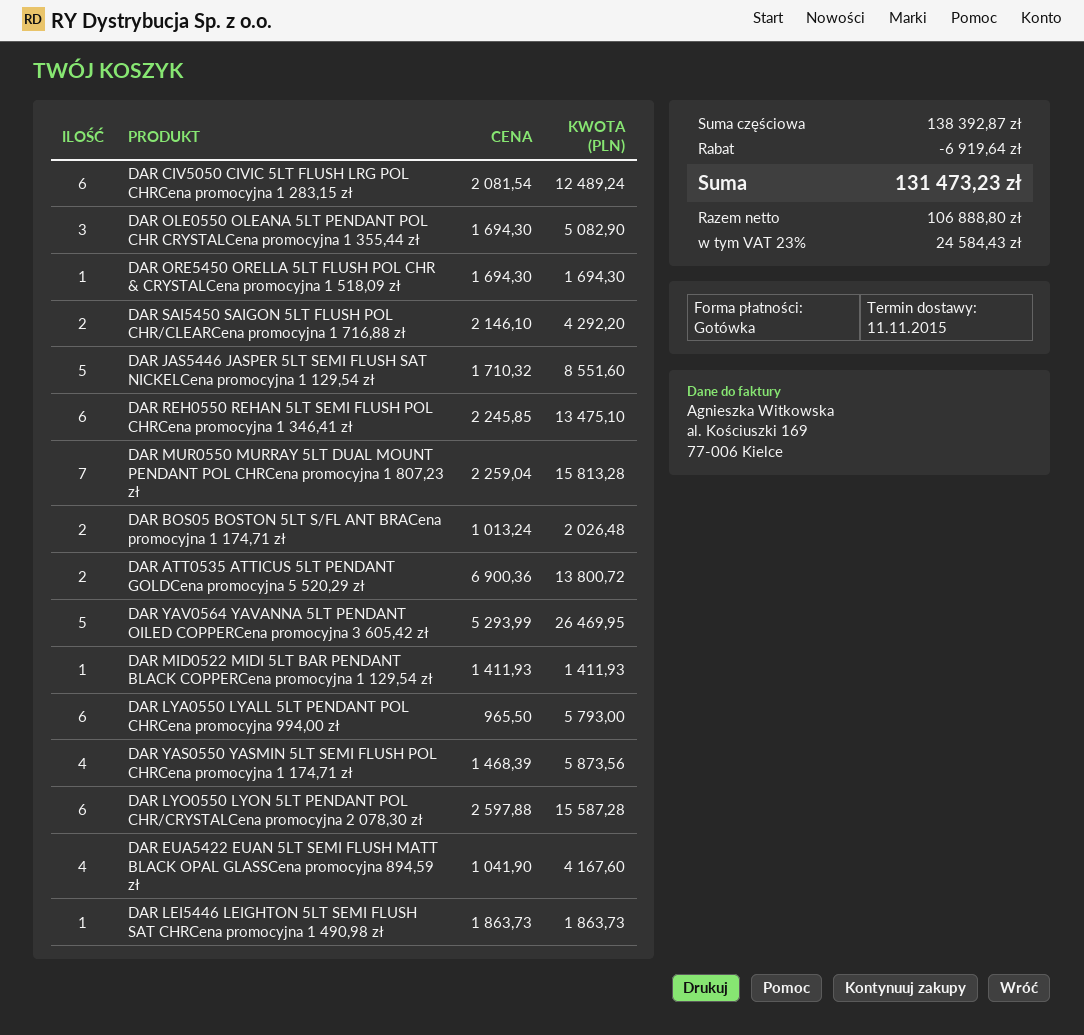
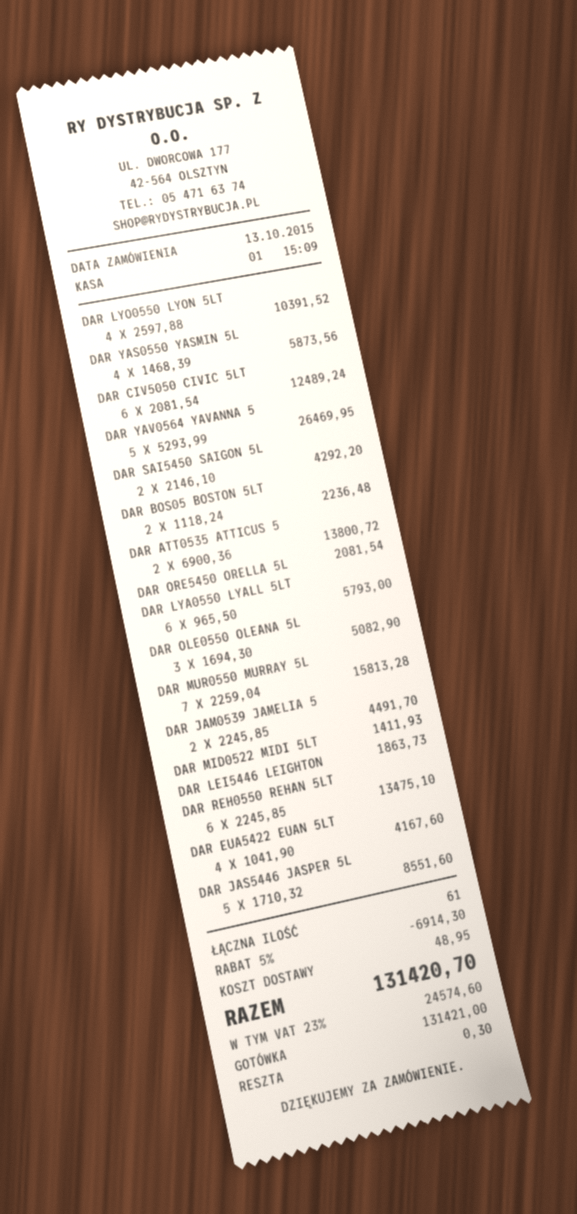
DAR ORE5450 ORELLA 5LT FLUSH POL CHR & CRYSTALCena promocyjna 1 518,09 zł: 1 x 1694.30 = 1694.30 -> 1 x 2081.54 = 2081.54
DAR BOS05 BOSTON 5LT S/FL ANT BRACena promocyjna 1 174,71 zł: 2 x 1013.24 = 2026.48 -> 2 x 1118.24 = 2236.48
DAR LYO0550 LYON 5LT PENDANT POL CHR/CRYSTALCena promocyjna 2 078,30 zł: 6 x 2597.88 = 15587.28 -> 4 x 2597.88 = 10391.52
DAR JAM0539 JAMELIA 5: none -> 2 x 2245.85 = 4491.70
discount: 6919.64 -> 6914.30
shipping: none -> 48.95
tax: 23% = 24584.43 -> 23% = 24574.60
total: 131473.23 -> 131420.70

